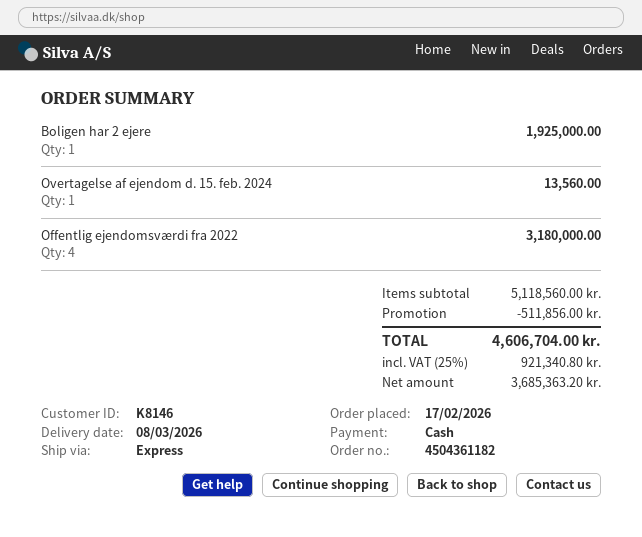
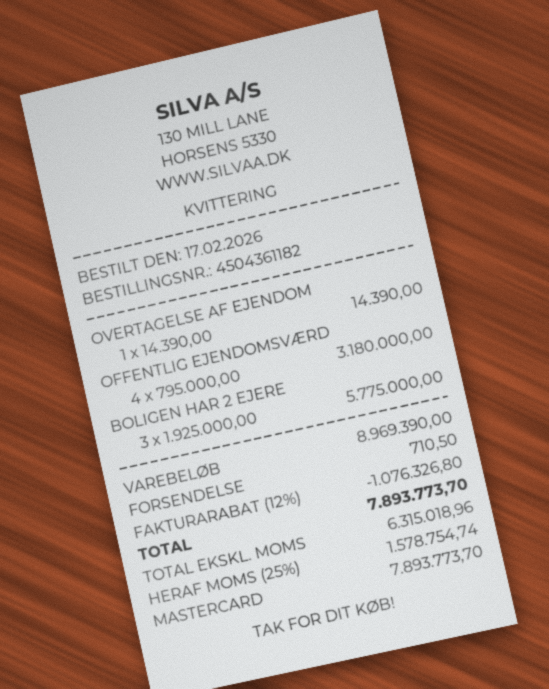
payment method: cash -> Mastercard
Boligen har 2 ejere: 1 for 1925000.00 -> 3 for 5775000.00
Overtagelse af ejendom d. 15. feb. 2024: 1 for 13560.00 -> 1 for 14390.00
subtotal: 5118560.00 -> 8969390.00
discount: 511856.00 -> 1076326.80
shipping: none -> 710.50
net: 3685363.20 -> 6315018.96
tax: 25% = 921340.80 -> 25% = 1578754.74
total: 4606704.00 -> 7893773.70

